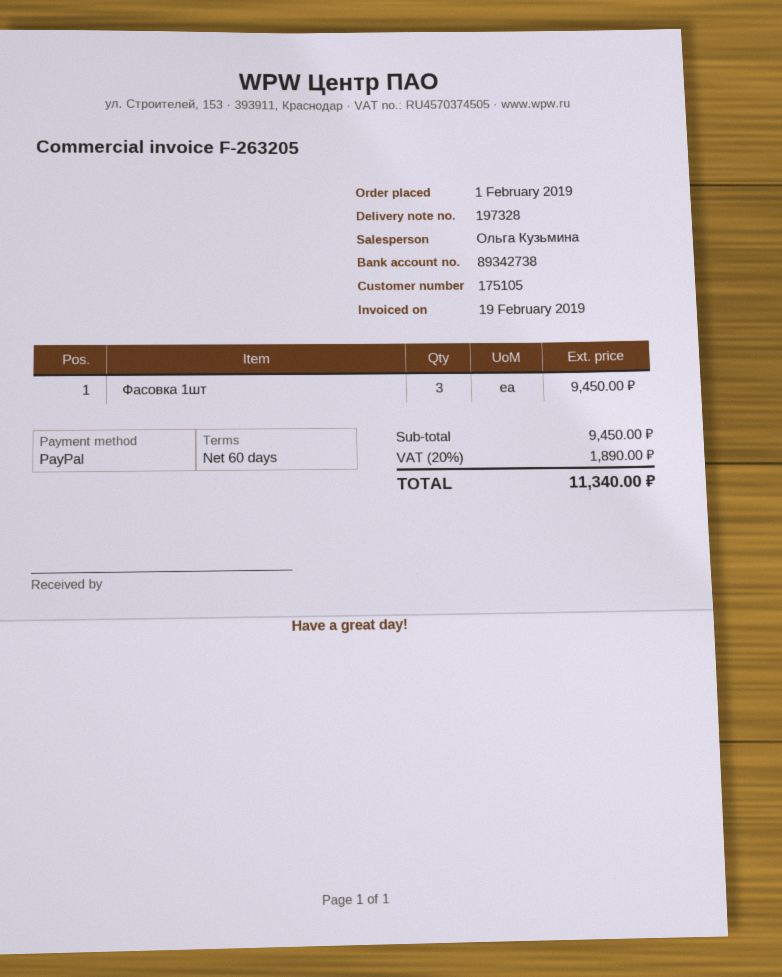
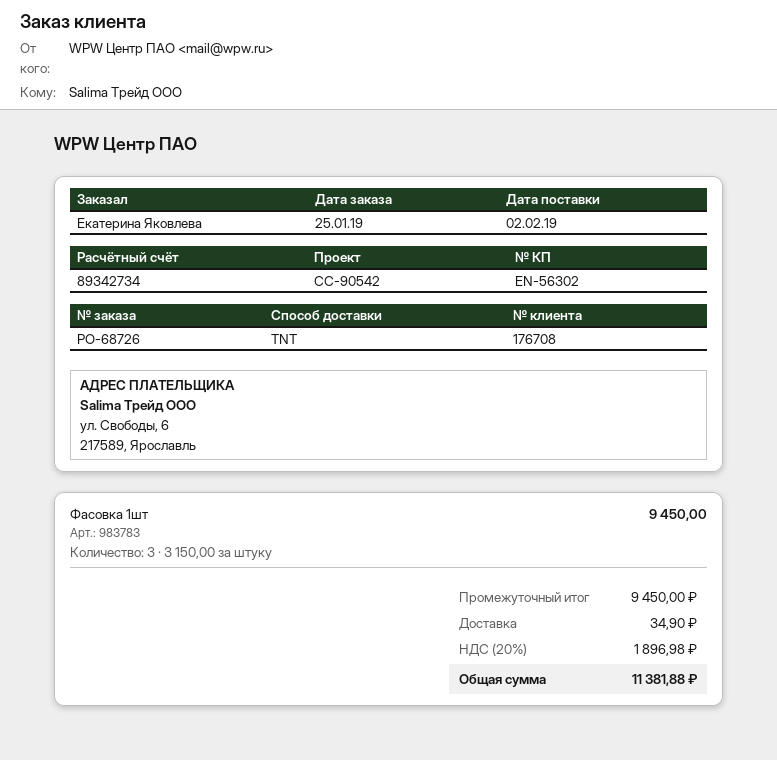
order date: 2019-02-01 -> 2019-01-25
customer number: 175105 -> 176708
bank account: 89342738 -> 89342734
shipping: none -> 34.90
tax: 20% = 1890.00 -> 20% = 1896.98
total: 11340.00 -> 11381.88

